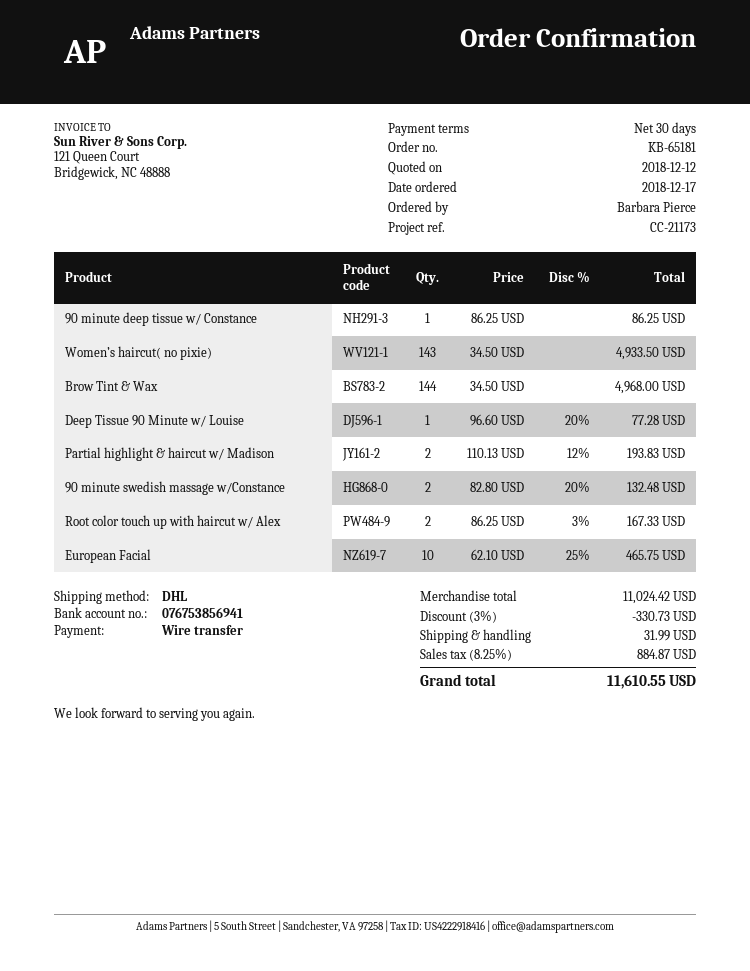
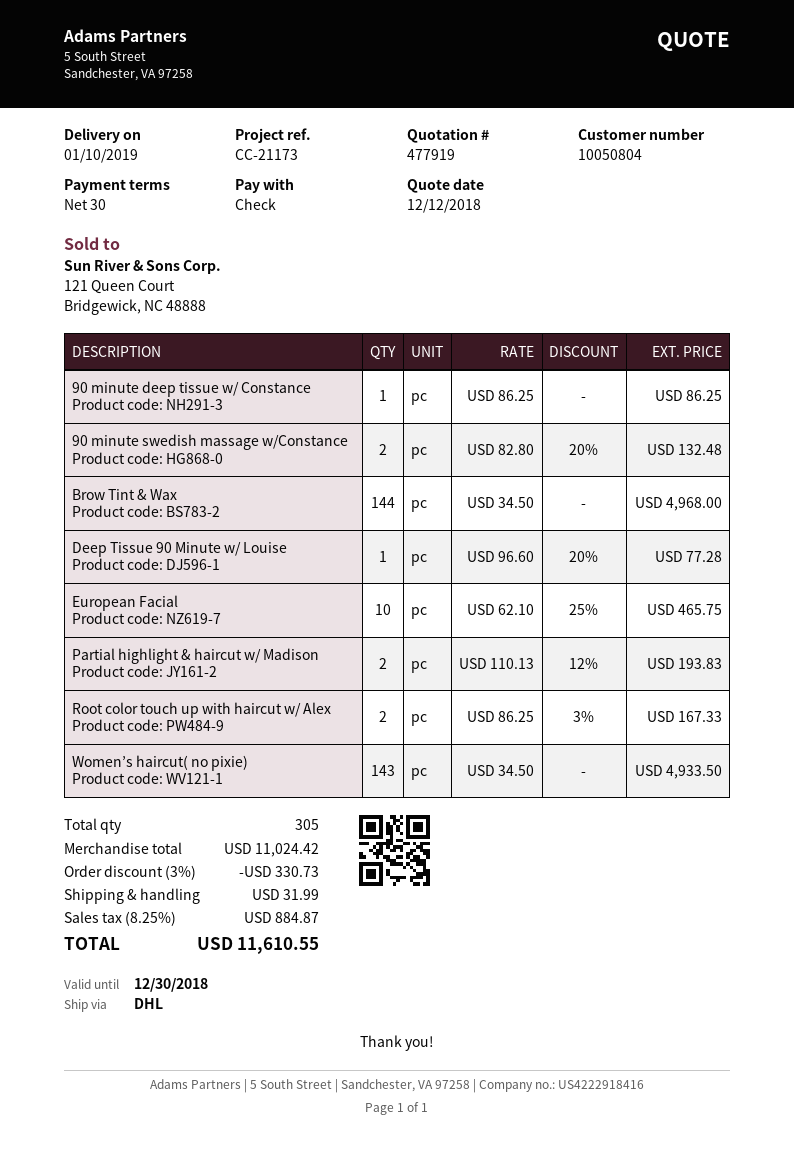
payment method: bank transfer -> cheque

